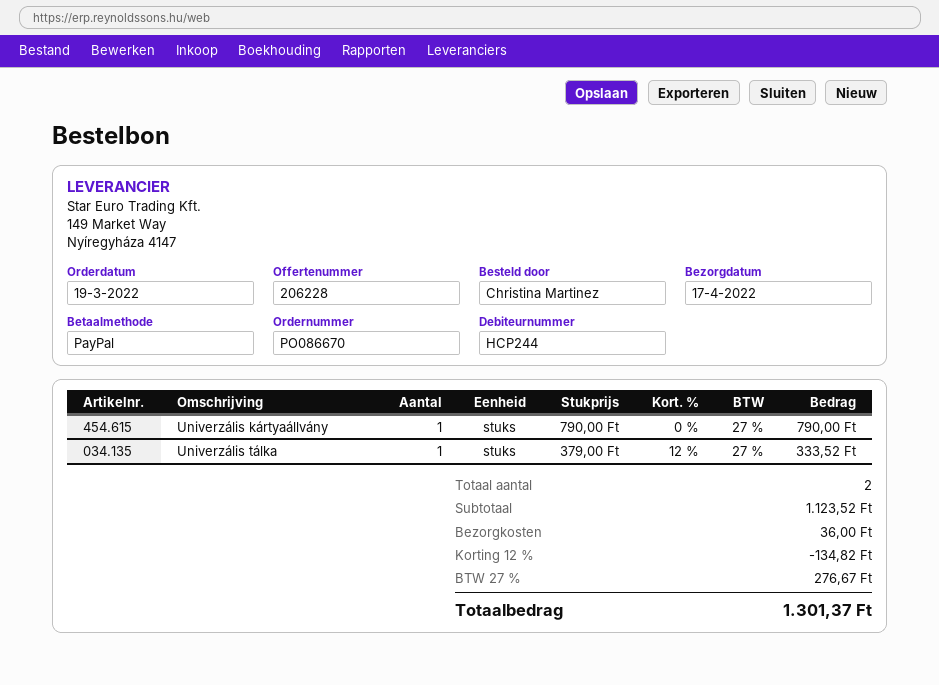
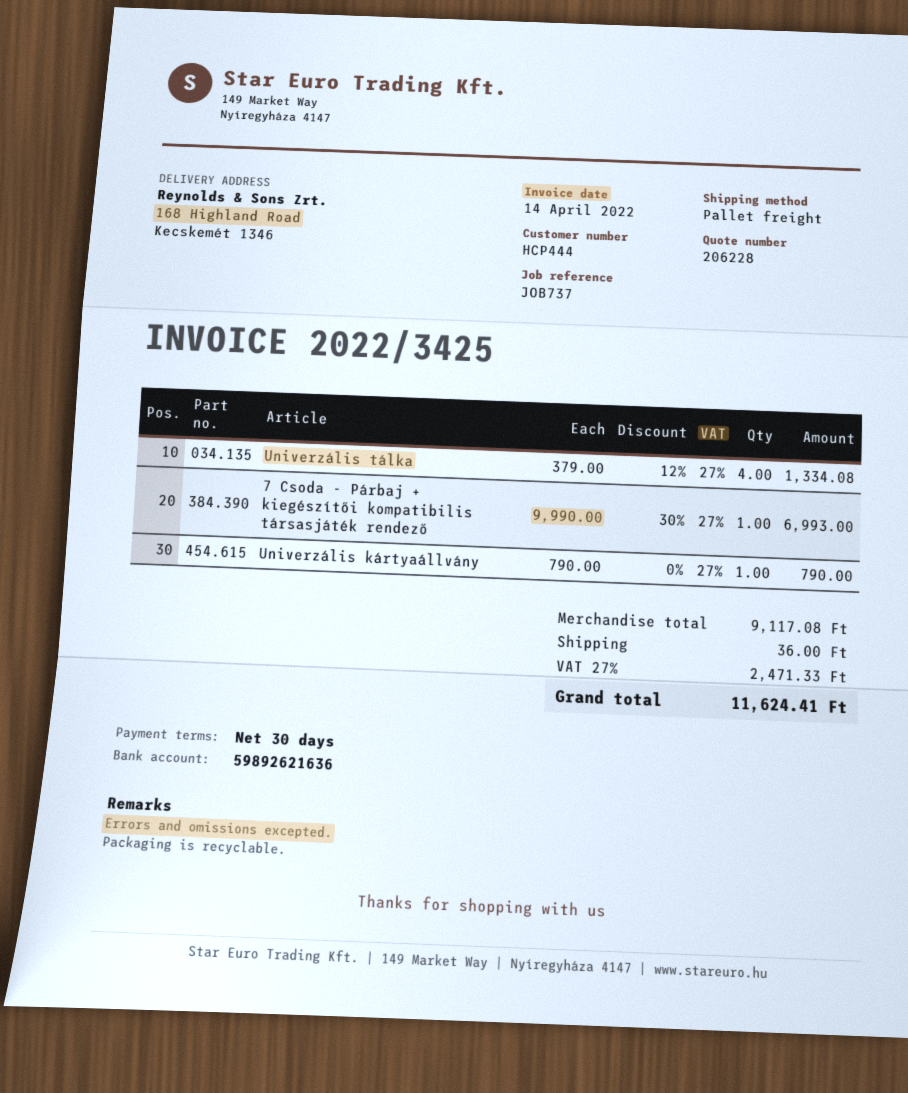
customer number: HCP244 -> HCP444
Univerzális tálka: 1 x 379.00 - 12% = 333.52 -> 4 x 379.00 - 12% = 1334.08
7 Csoda - Párbaj + kiegészítői kompatibilis társasjáték rendező: none -> 1 x 9990.00 - 30% = 6993.00
subtotal: 1123.52 -> 9117.08
discount: 12% = 134.82 -> none
tax: 27% = 276.67 -> 27% = 2471.33
total: 1301.37 -> 11624.41

